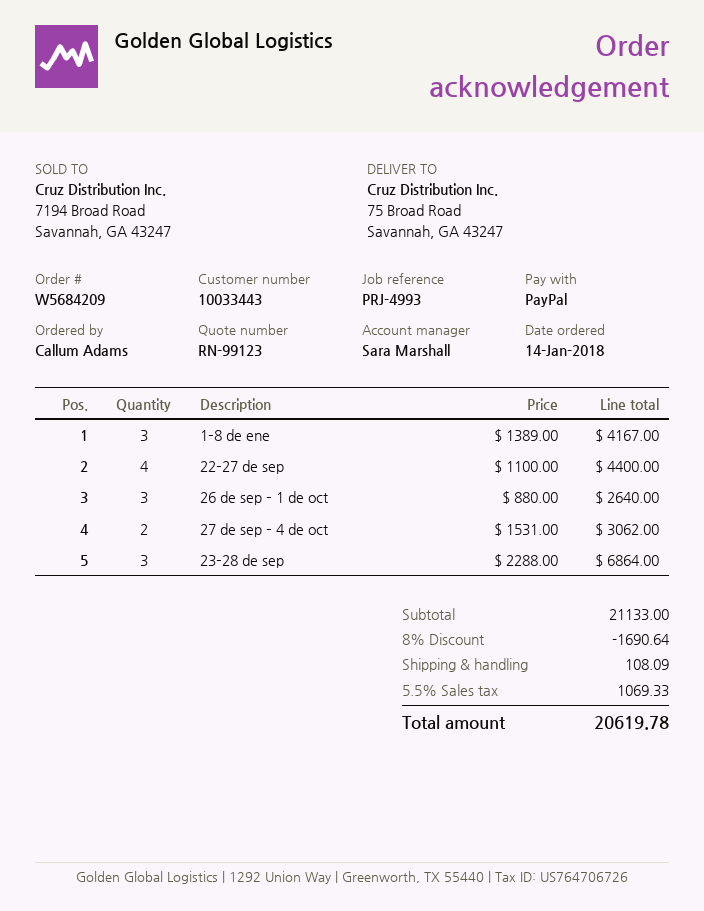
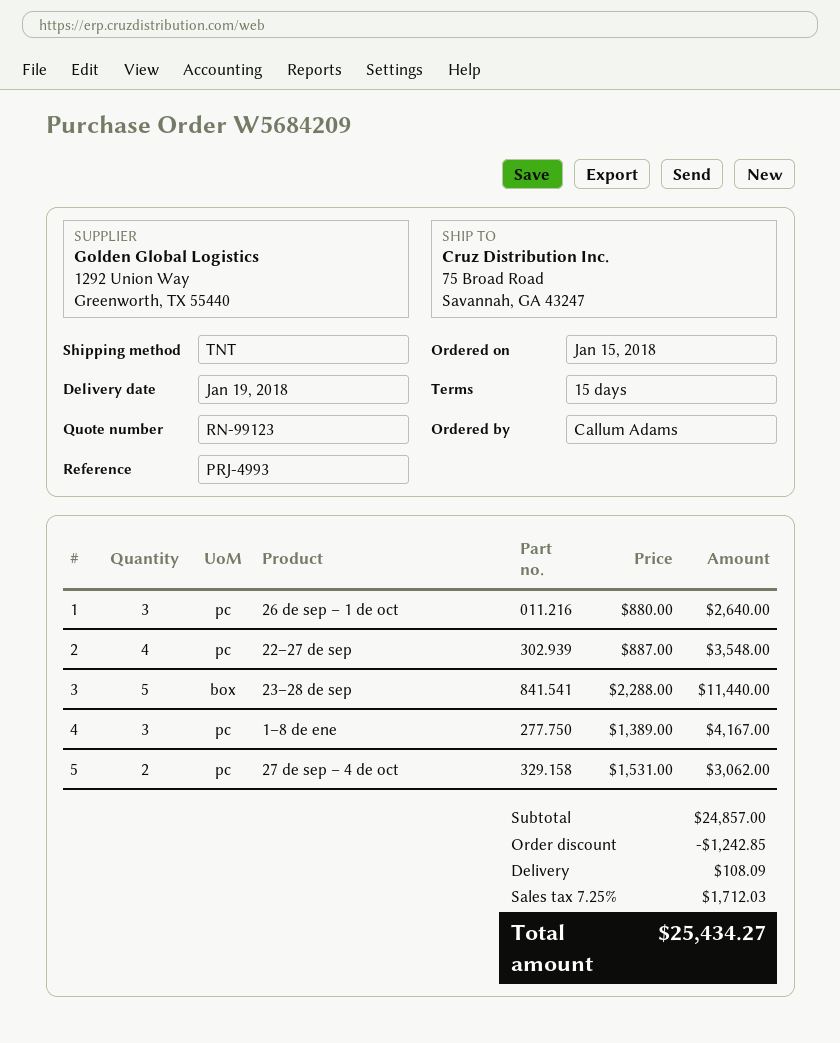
order date: 2018-01-14 -> 2018-01-15
22–27 de sep: 4 x 1100.00 = 4400.00 -> 4 x 887.00 = 3548.00
23–28 de sep: 3 x 2288.00 = 6864.00 -> 5 x 2288.00 = 11440.00
subtotal: 21133.00 -> 24857.00
discount: 1690.64 -> 1242.85
tax: 5.5% = 1069.33 -> 7.25% = 1712.03
total: 20619.78 -> 25434.27

